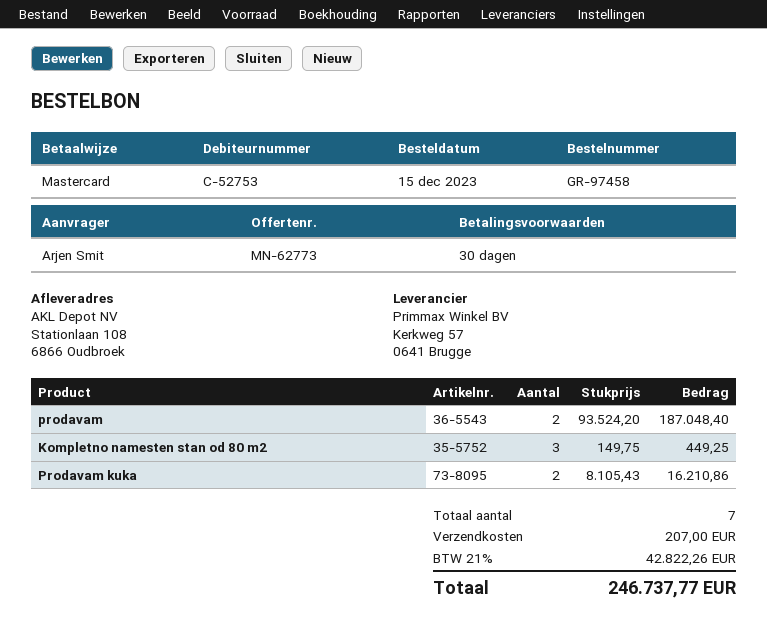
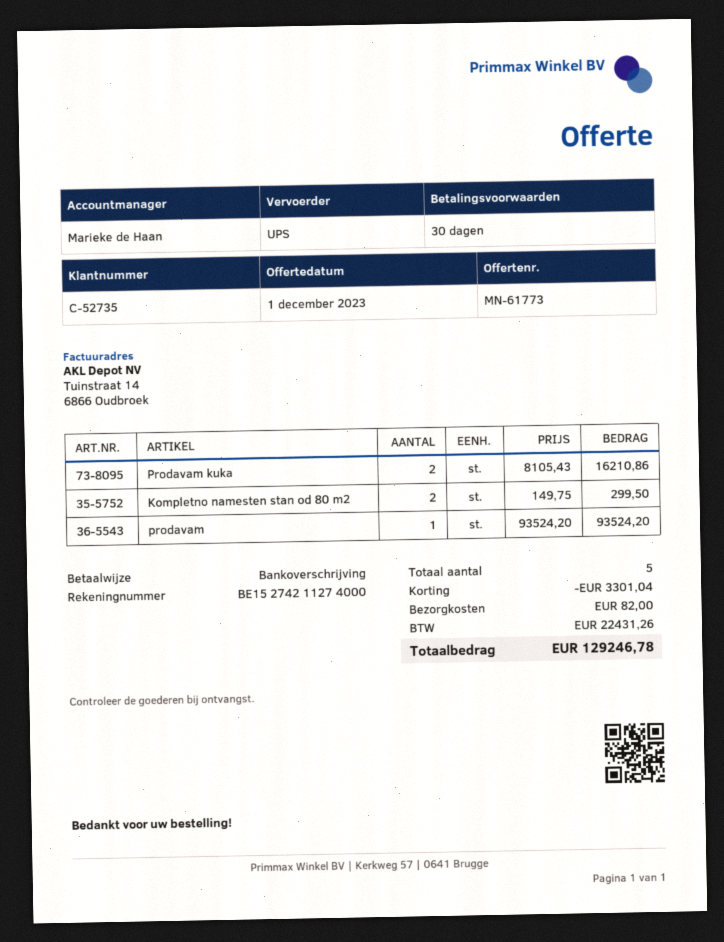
quote number: MN-62773 -> MN-61773
customer number: C-52753 -> C-52735
payment method: Mastercard -> bank transfer
prodavam: 2 x 93524.20 = 187048.40 -> 1 x 93524.20 = 93524.20
Kompletno namesten stan od 80 m2: 3 x 149.75 = 449.25 -> 2 x 149.75 = 299.50
total quantity: 7 -> 5
discount: none -> 3301.04
shipping: 207.00 -> 82.00
tax: 42822.26 -> 22431.26
total: 246737.77 -> 129246.78

